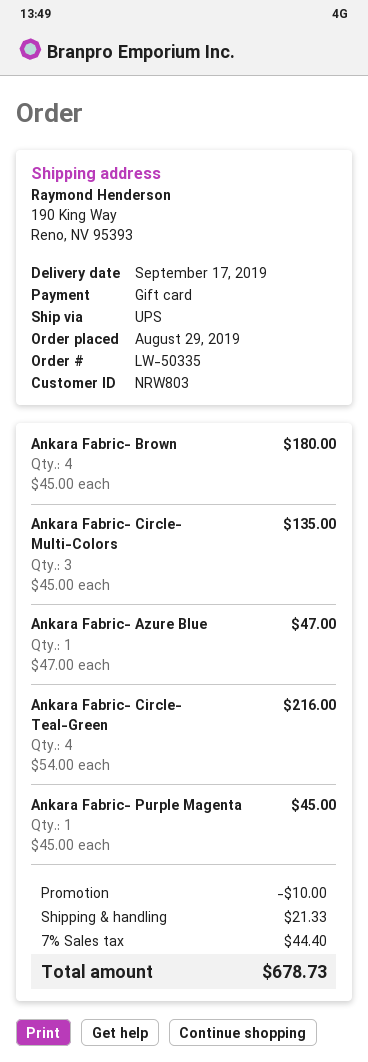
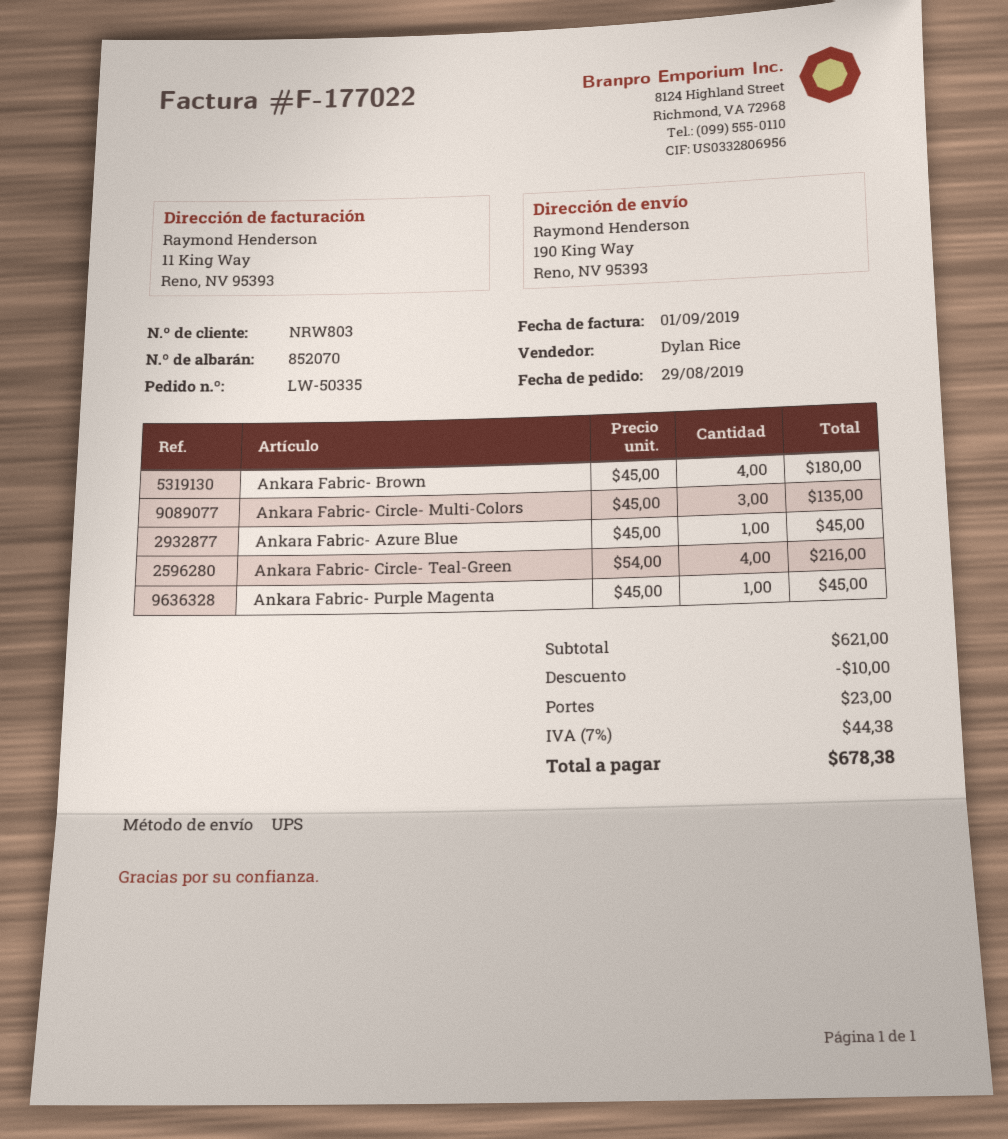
Ankara Fabric- Azure Blue: 1 x 47.00 = 47.00 -> 1 x 45.00 = 45.00
shipping: 21.33 -> 23.00
tax: 7% = 44.40 -> 7% = 44.38
total: 678.73 -> 678.38

